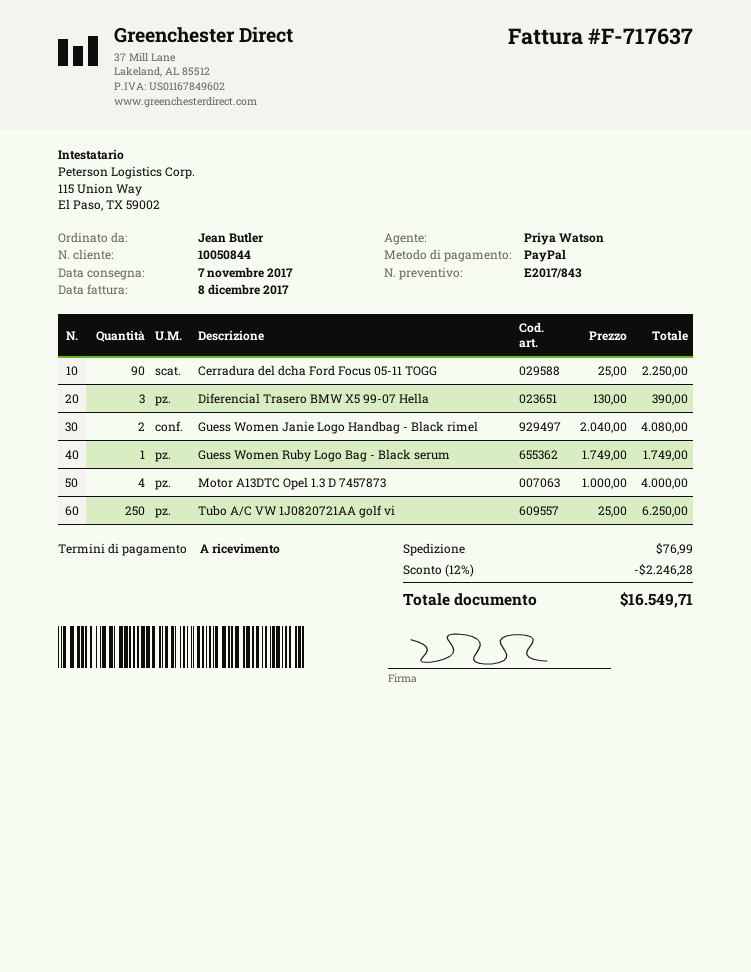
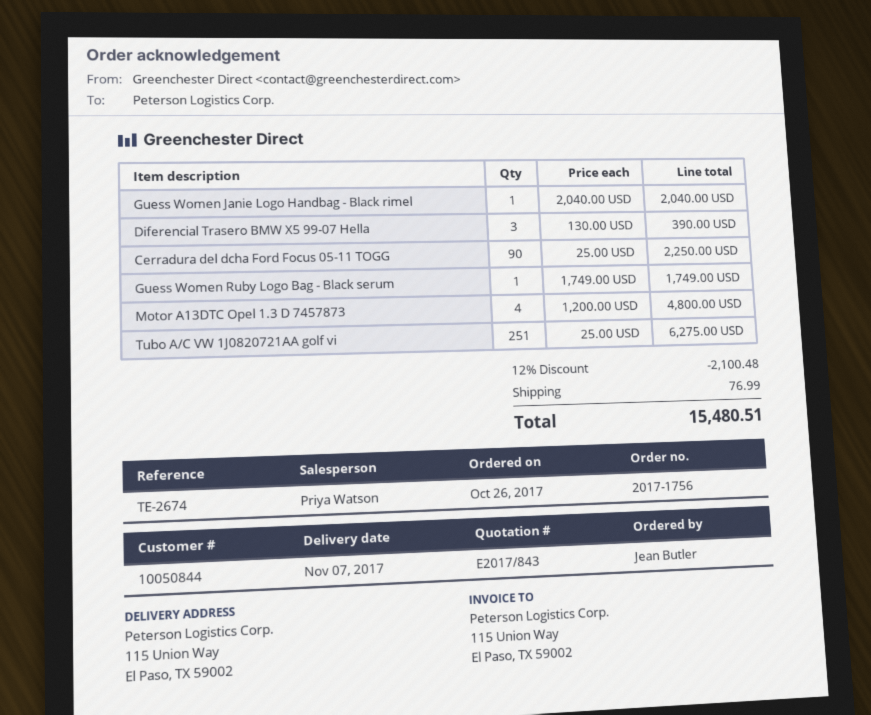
Guess Women Janie Logo Handbag - Black rimel: 2 x 2040.00 = 4080.00 -> 1 x 2040.00 = 2040.00
Motor A13DTC Opel 1.3 D 7457873: 4 x 1000.00 = 4000.00 -> 4 x 1200.00 = 4800.00
Tubo A/C VW 1J0820721AA golf vi: 250 x 25.00 = 6250.00 -> 251 x 25.00 = 6275.00
discount: 12% = 2246.28 -> 12% = 2100.48
total: 16549.71 -> 15480.51

